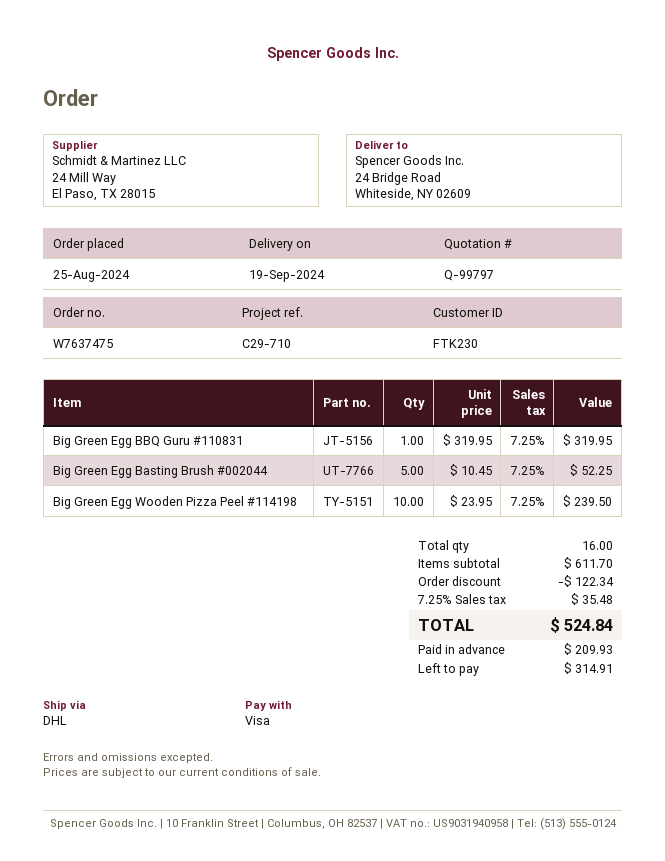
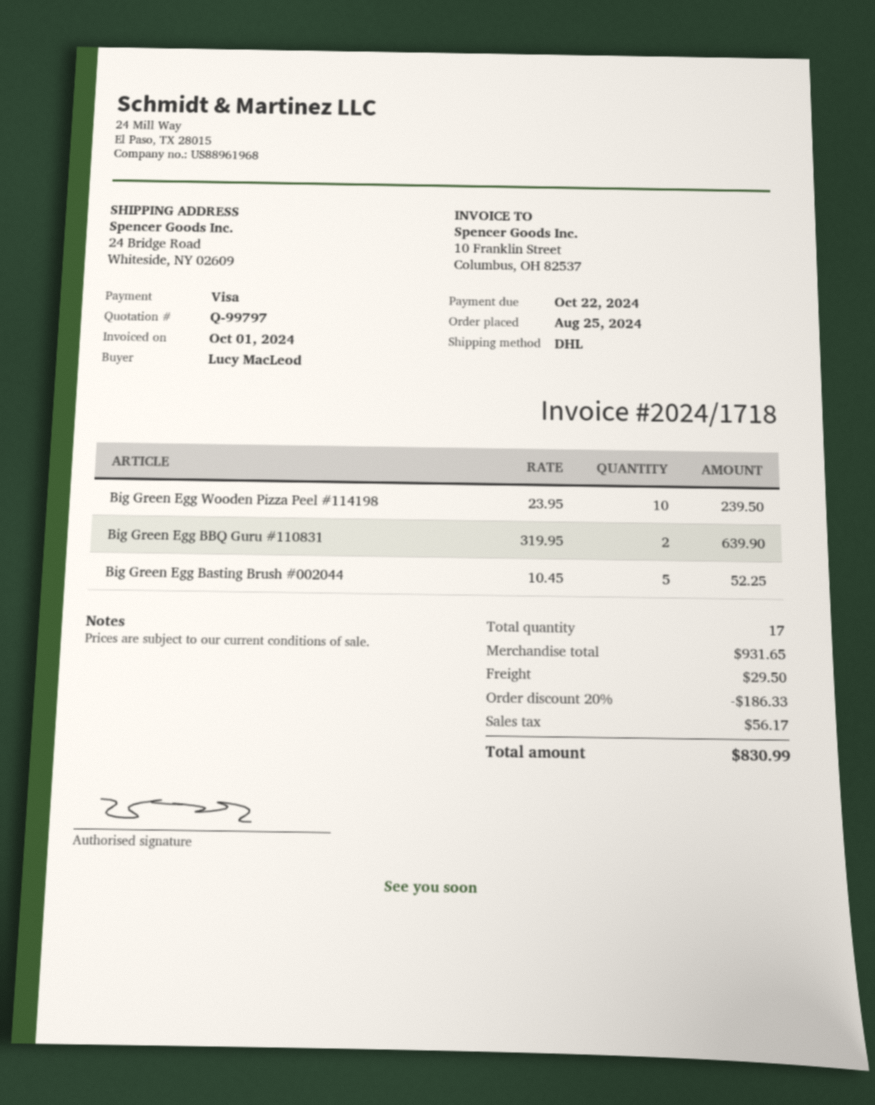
Big Green Egg BBQ Guru #110831: 1 x 319.95 = 319.95 -> 2 x 319.95 = 639.90
total quantity: 16 -> 17
subtotal: 611.70 -> 931.65
discount: 122.34 -> 186.33
shipping: none -> 29.50
tax: 35.48 -> 56.17
total: 524.84 -> 830.99

